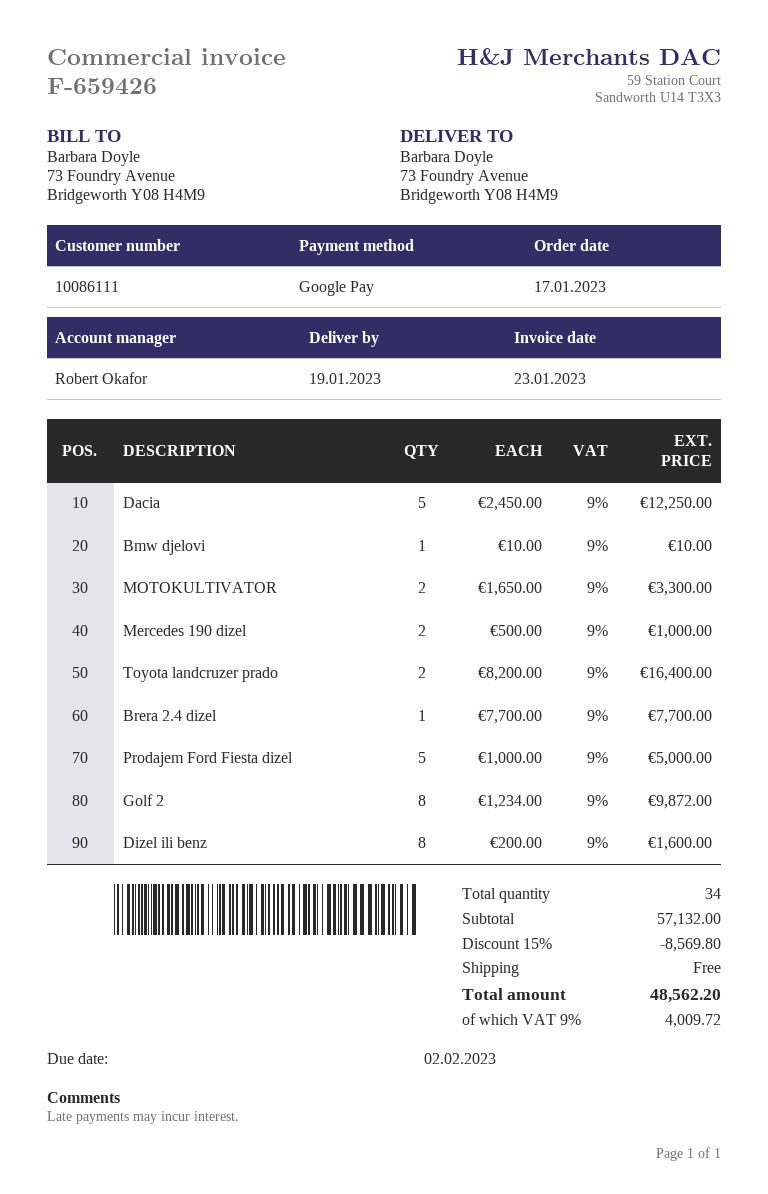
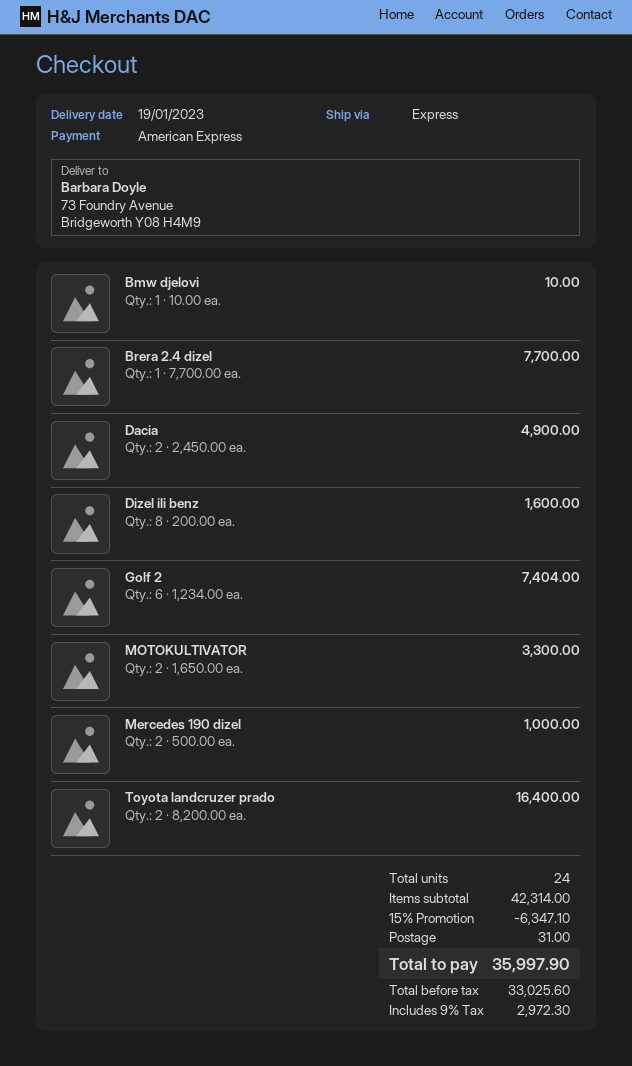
payment method: Google Pay -> American Express
Dacia: 5 x 2450.00 = 12250.00 -> 2 x 2450.00 = 4900.00
Prodajem Ford Fiesta dizel: 5 x 1000.00 = 5000.00 -> none
Golf 2: 8 x 1234.00 = 9872.00 -> 6 x 1234.00 = 7404.00
total quantity: 34 -> 24
subtotal: 57132.00 -> 42314.00
discount: 15% = 8569.80 -> 15% = 6347.10
shipping: 0.00 -> 31.00
tax: 9% = 4009.72 -> 9% = 2972.30
total: 48562.20 -> 35997.90

